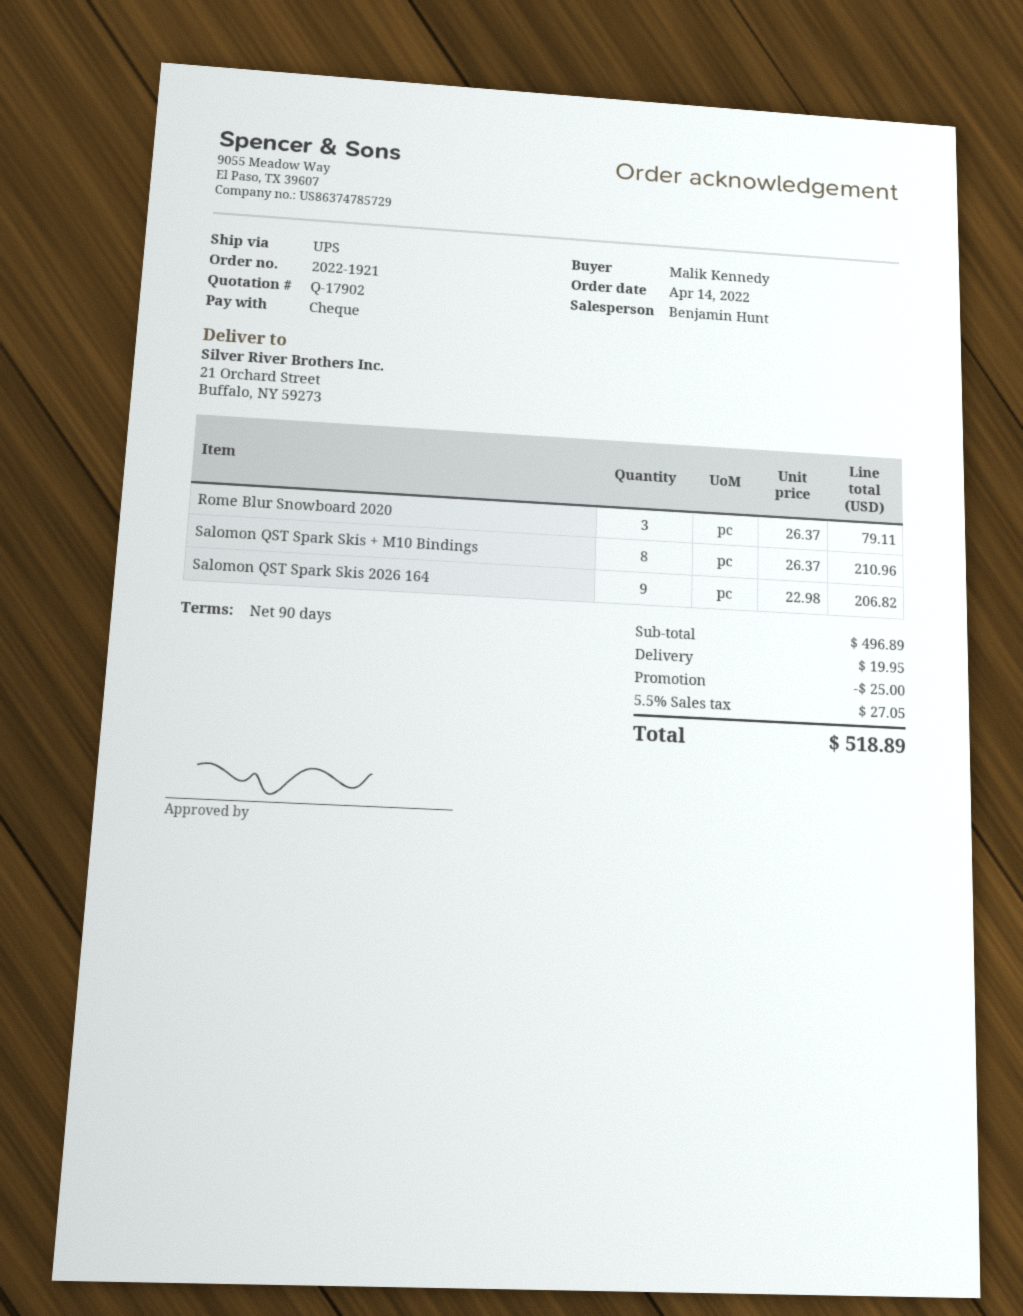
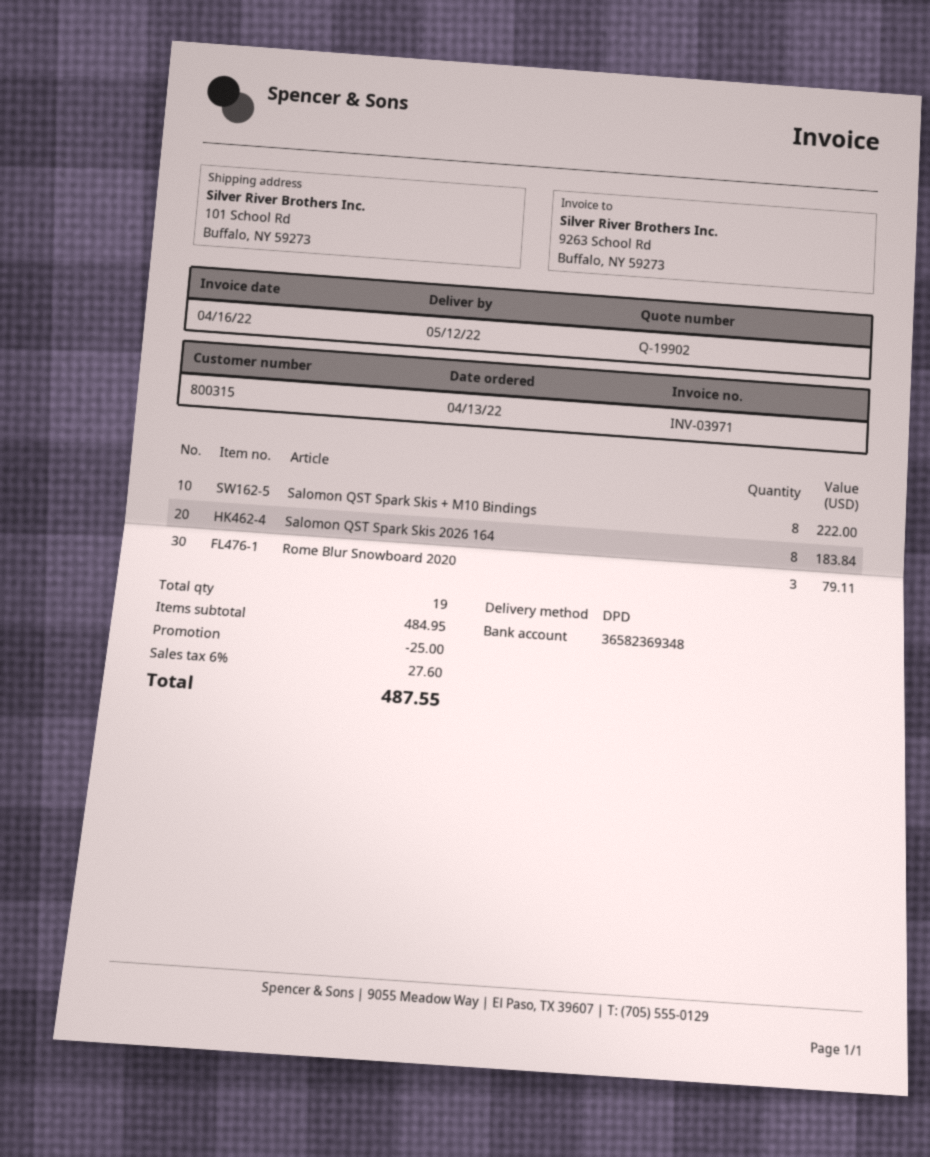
quote number: Q-17902 -> Q-19902
order date: 2022-04-14 -> 2022-04-13
shipping method: UPS -> DPD
ship to: 21 Orchard Street, Buffalo, NY 59273 -> 101 School Rd, Buffalo, NY 59273
Salomon QST Spark Skis + M10 Bindings: 8 for 210.96 -> 8 for 222.00
Salomon QST Spark Skis 2026 164: 9 for 206.82 -> 8 for 183.84
subtotal: 496.89 -> 484.95
shipping: 19.95 -> none
tax: 5.5% = 27.05 -> 6% = 27.60
total: 518.89 -> 487.55

